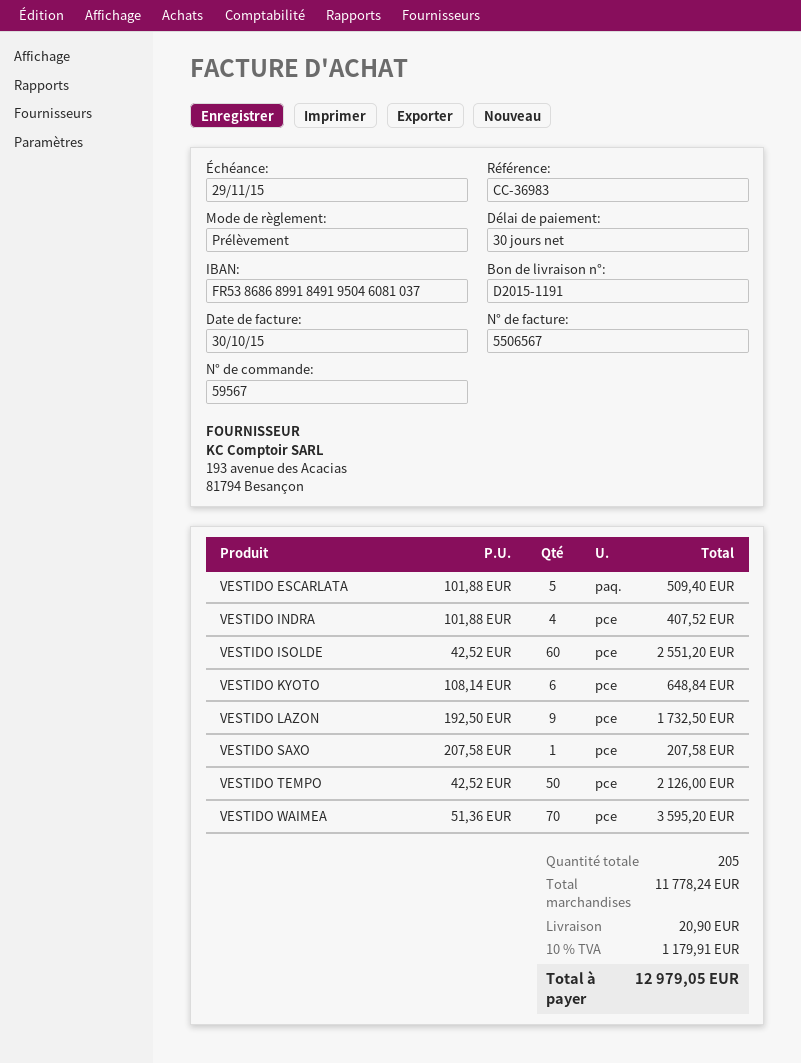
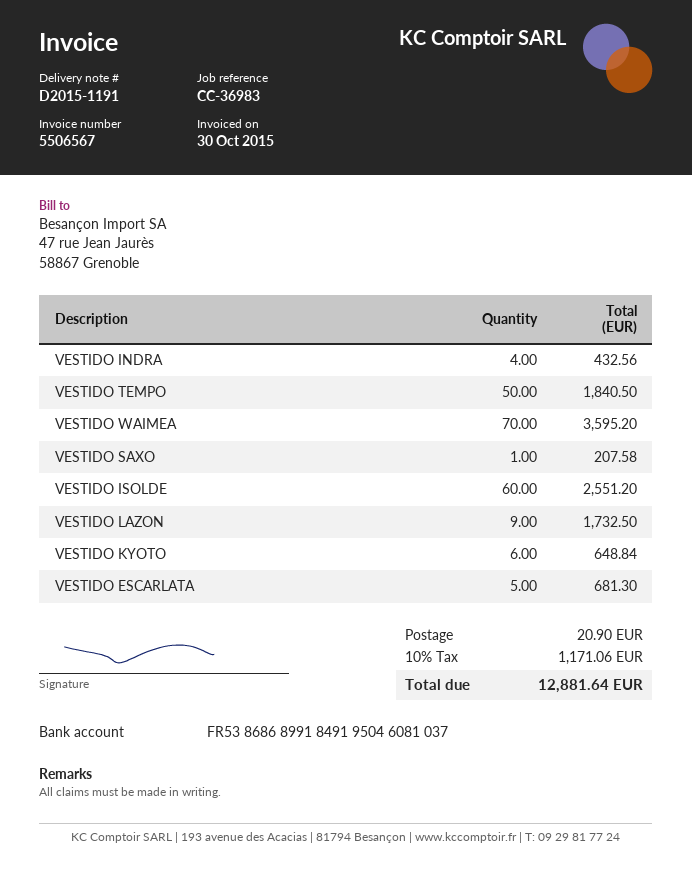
VESTIDO ESCARLATA: 5 for 509.40 -> 5 for 681.30
VESTIDO INDRA: 4 for 407.52 -> 4 for 432.56
VESTIDO TEMPO: 50 for 2126.00 -> 50 for 1840.50
tax: 10% = 1179.91 -> 10% = 1171.06
total: 12979.05 -> 12881.64

